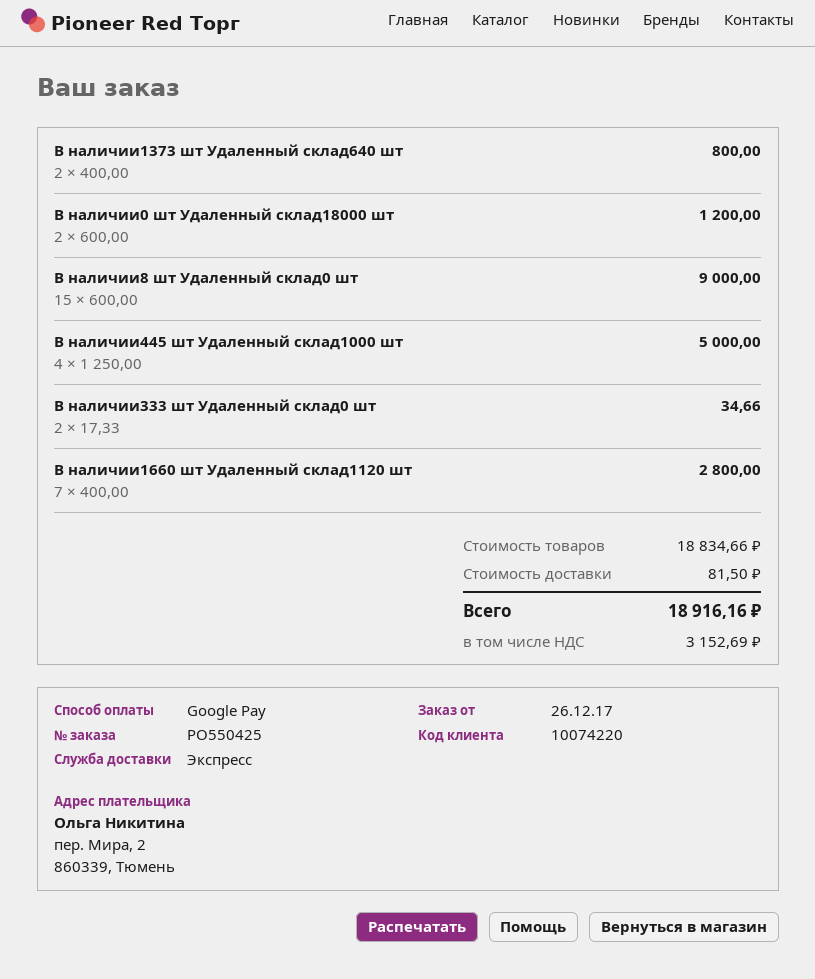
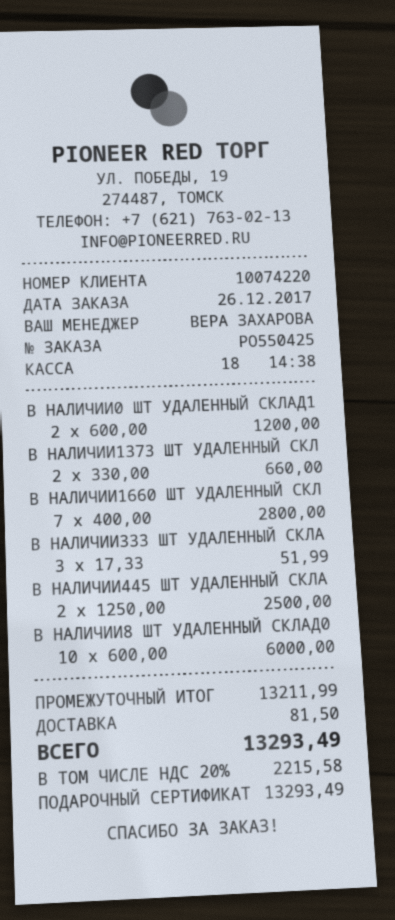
payment method: Google Pay -> gift card
В наличии1373 шт Удаленный склад640 шт: 2 x 400.00 = 800.00 -> 2 x 330.00 = 660.00
В наличии8 шт Удаленный склад0 шт: 15 x 600.00 = 9000.00 -> 10 x 600.00 = 6000.00
В наличии445 шт Удаленный склад1000 шт: 4 x 1250.00 = 5000.00 -> 2 x 1250.00 = 2500.00
В наличии333 шт Удаленный склад0 шт: 2 x 17.33 = 34.66 -> 3 x 17.33 = 51.99
subtotal: 18834.66 -> 13211.99
tax: 3152.69 -> 2215.58
total: 18916.16 -> 13293.49

